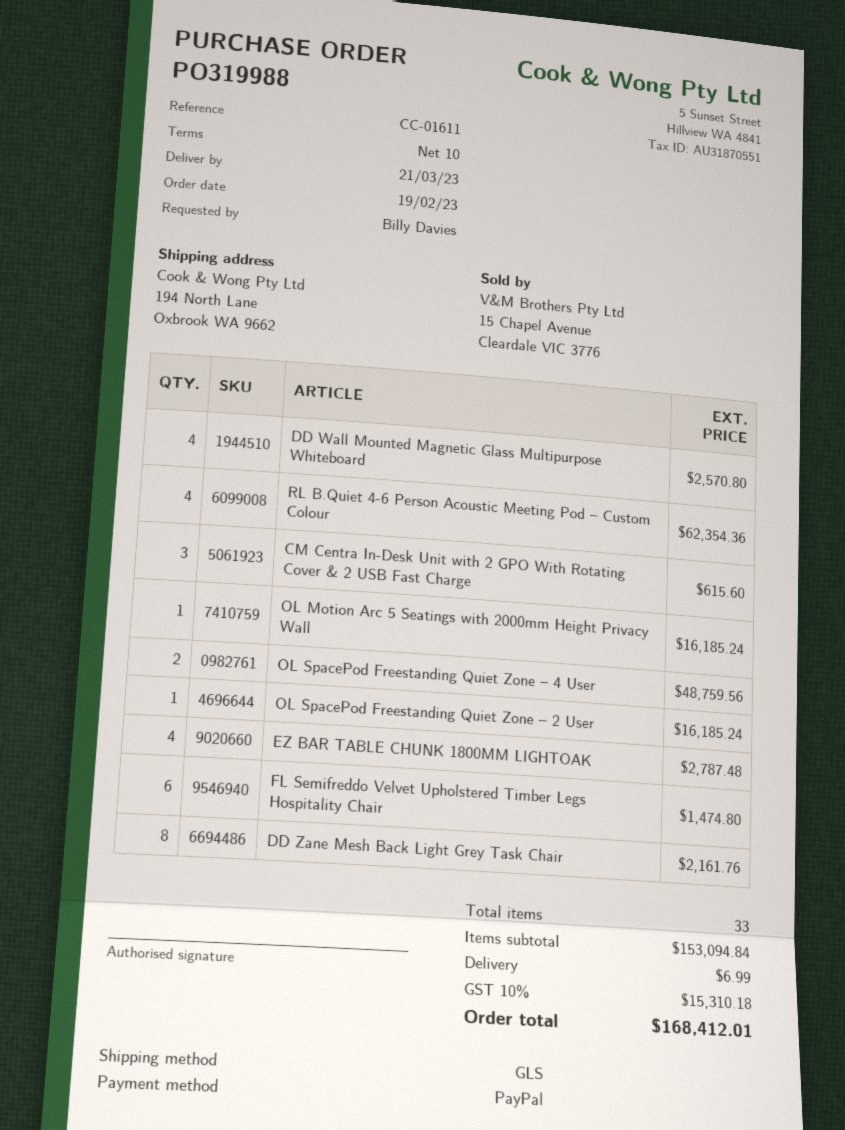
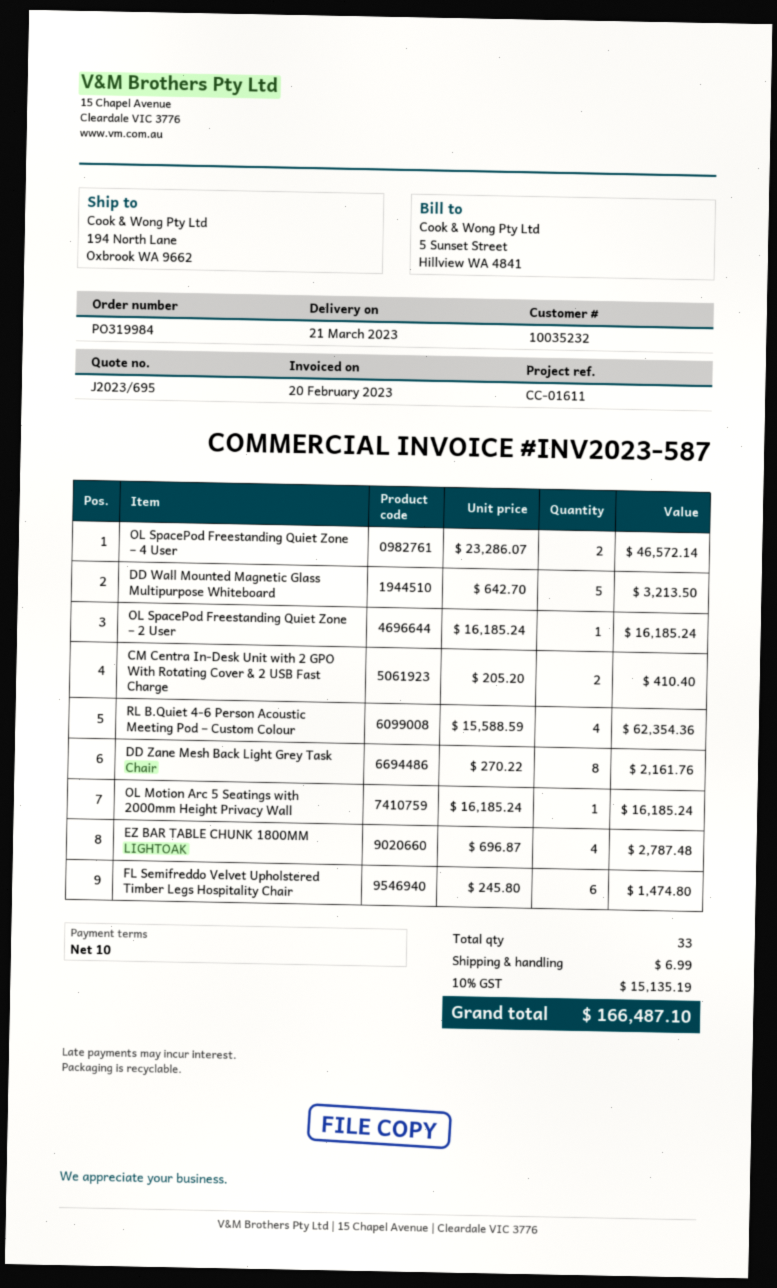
order number: PO319988 -> PO319984
DD Wall Mounted Magnetic Glass Multipurpose Whiteboard: 4 for 2570.80 -> 5 for 3213.50
CM Centra In-Desk Unit with 2 GPO With Rotating Cover & 2 USB Fast Charge: 3 for 615.60 -> 2 for 410.40
OL SpacePod Freestanding Quiet Zone – 4 User: 2 for 48759.56 -> 2 for 46572.14
tax: 10% = 15310.18 -> 10% = 15135.19
total: 168412.01 -> 166487.10

